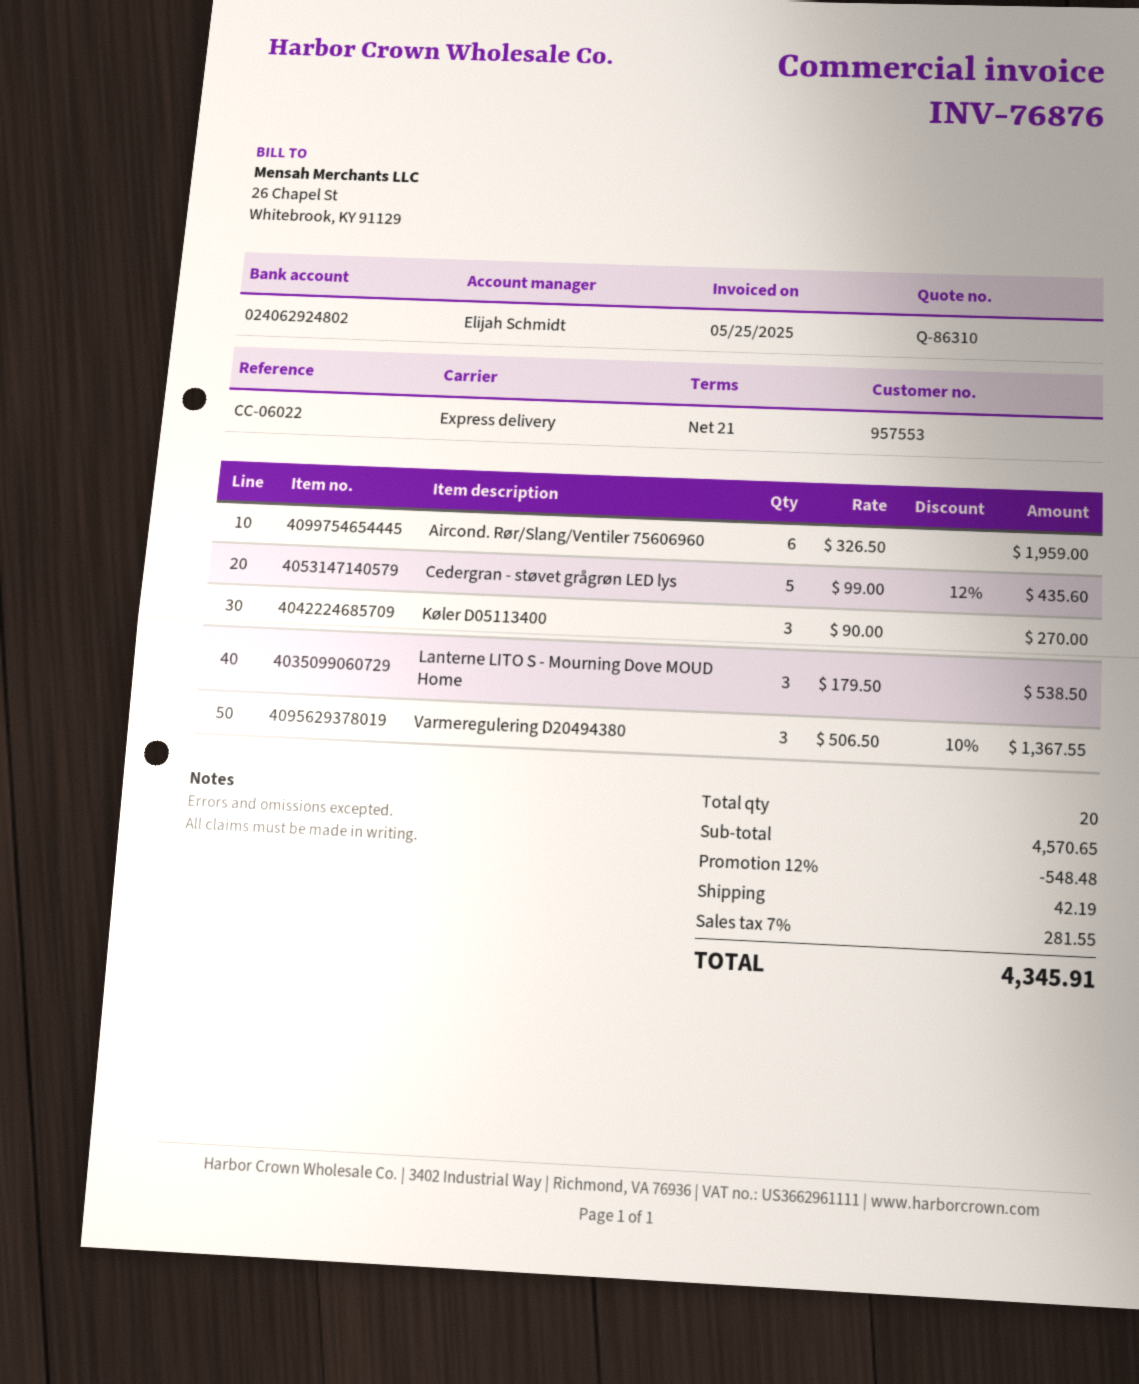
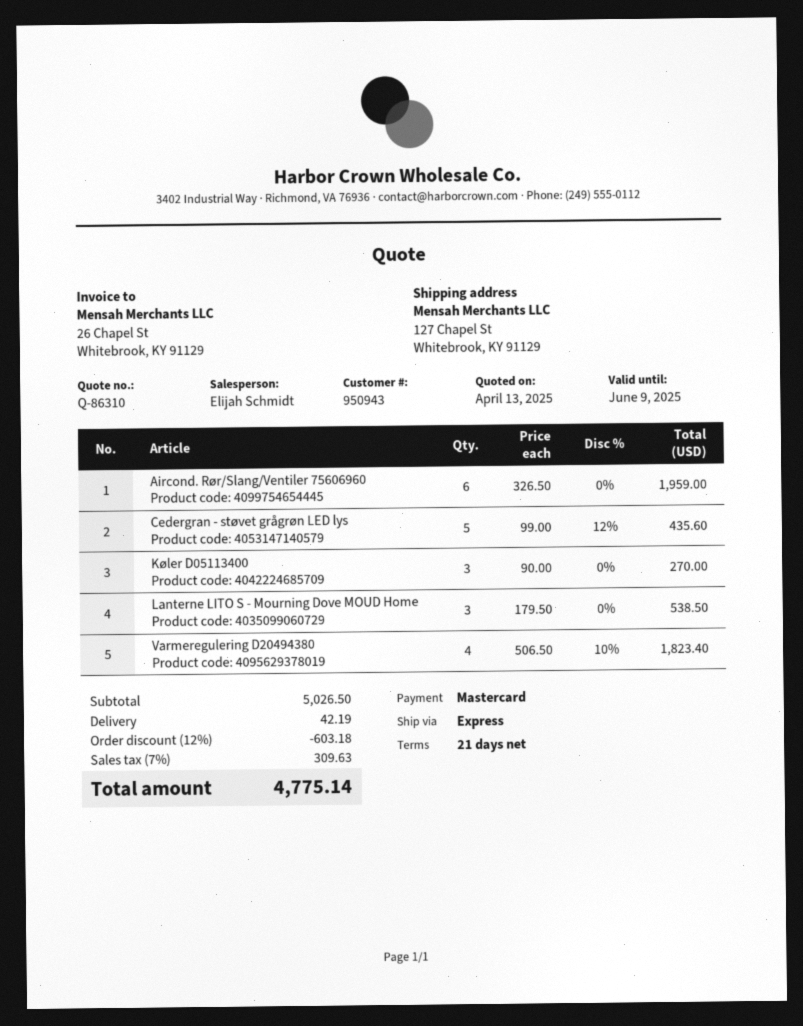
customer number: 957553 -> 950943
Varmeregulering D20494380: 3 x 506.50 - 10% = 1367.55 -> 4 x 506.50 - 10% = 1823.40
subtotal: 4570.65 -> 5026.50
discount: 12% = 548.48 -> 12% = 603.18
tax: 7% = 281.55 -> 7% = 309.63
total: 4345.91 -> 4775.14

